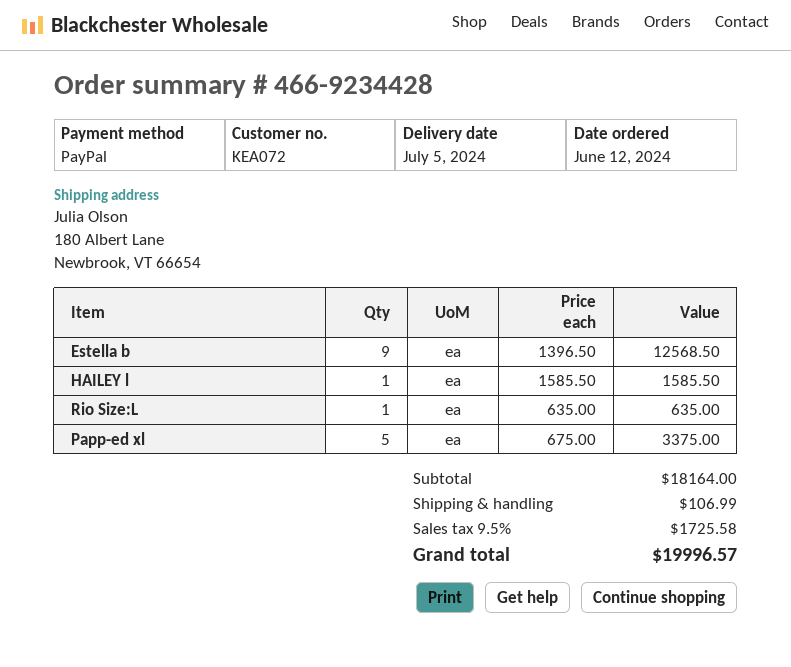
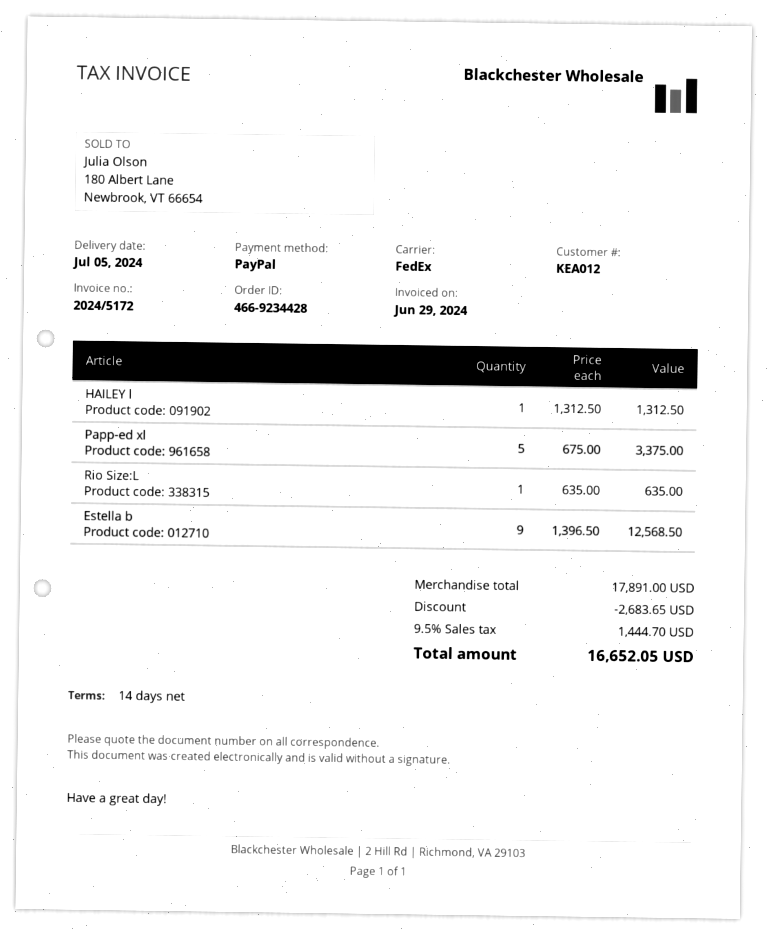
customer number: KEA072 -> KEA012
HAILEY l: 1 x 1585.50 = 1585.50 -> 1 x 1312.50 = 1312.50
subtotal: 18164.00 -> 17891.00
discount: none -> 2683.65
shipping: 106.99 -> none
tax: 9.5% = 1725.58 -> 9.5% = 1444.70
total: 19996.57 -> 16652.05

